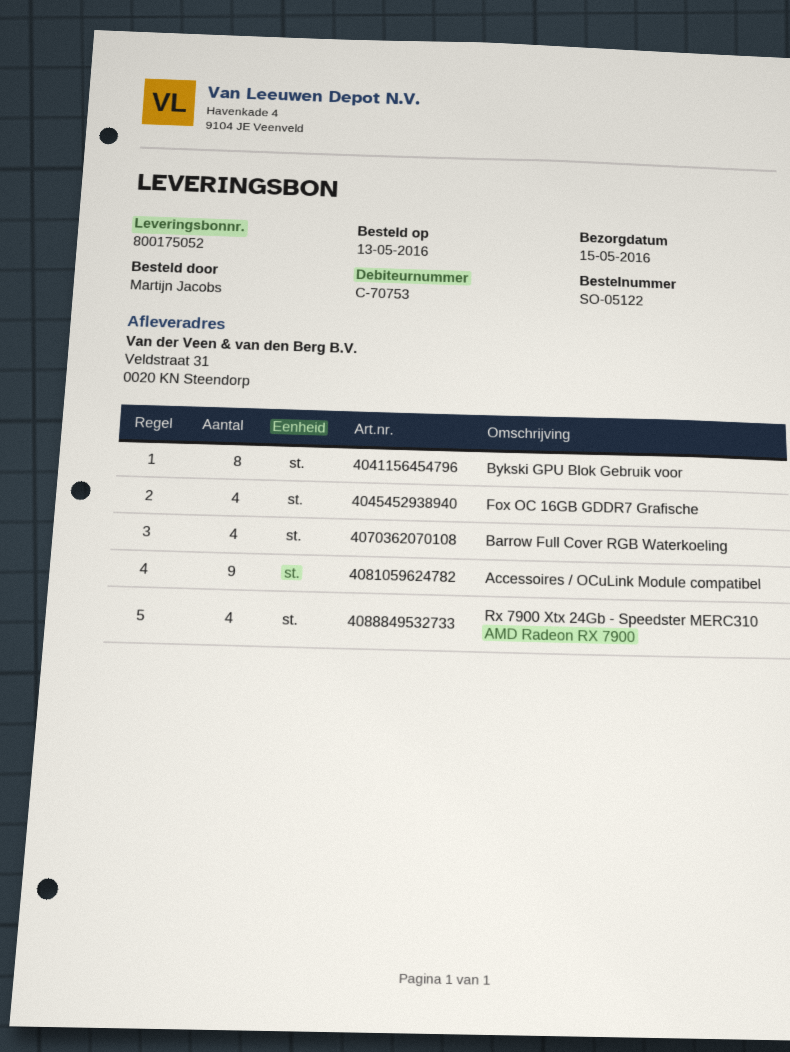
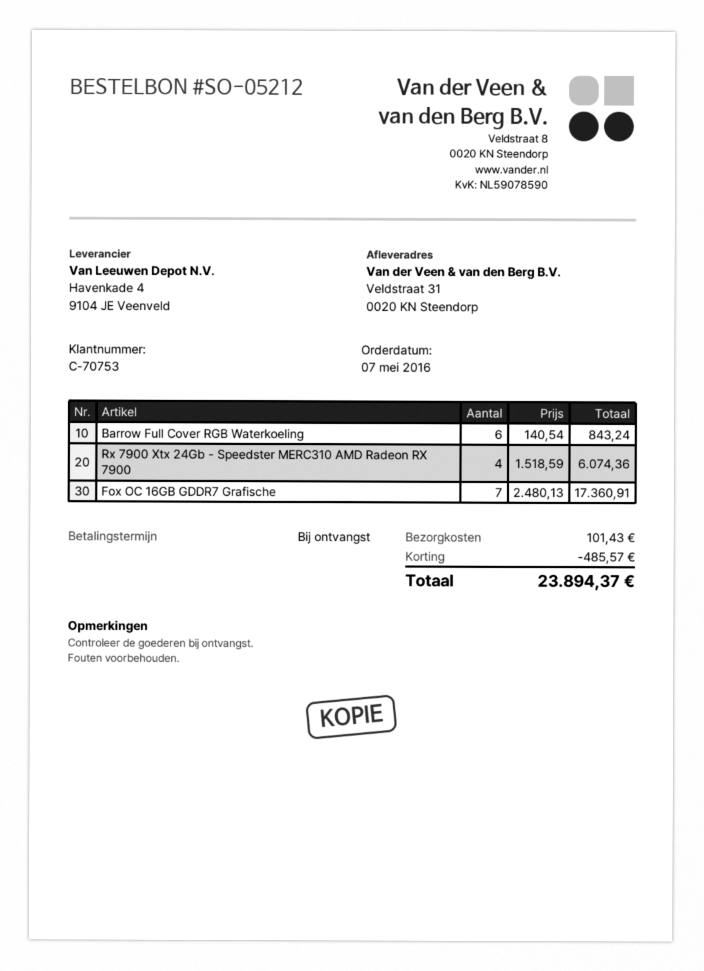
order number: SO-05122 -> SO-05212
order date: 2016-05-13 -> 2016-05-07
Bykski GPU Blok Gebruik voor: 8 -> none
Fox OC 16GB GDDR7 Grafische: 4 -> 7
Barrow Full Cover RGB Waterkoeling: 4 -> 6
Accessoires / OCuLink Module compatibel: 9 -> none

